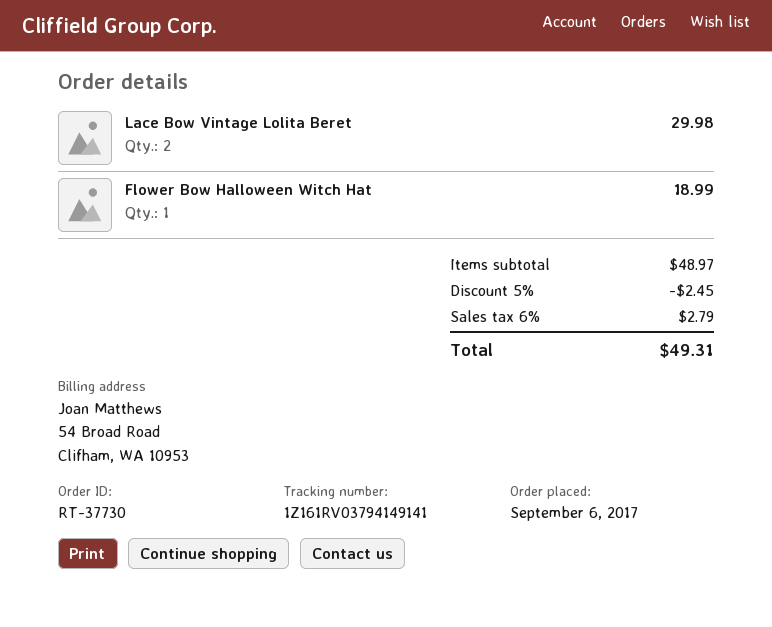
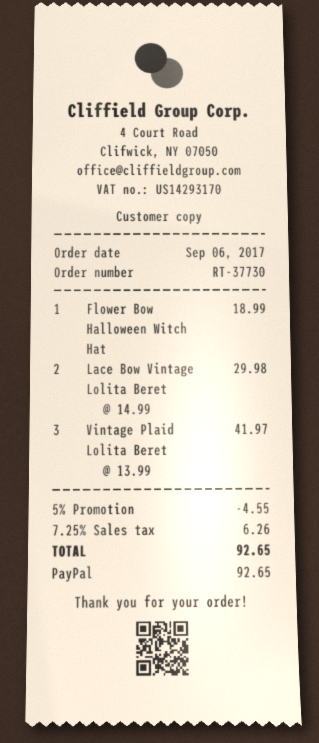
Vintage Plaid Lolita Beret: none -> 3 for 41.97
discount: 5% = 2.45 -> 5% = 4.55
tax: 6% = 2.79 -> 7.25% = 6.26
total: 49.31 -> 92.65

